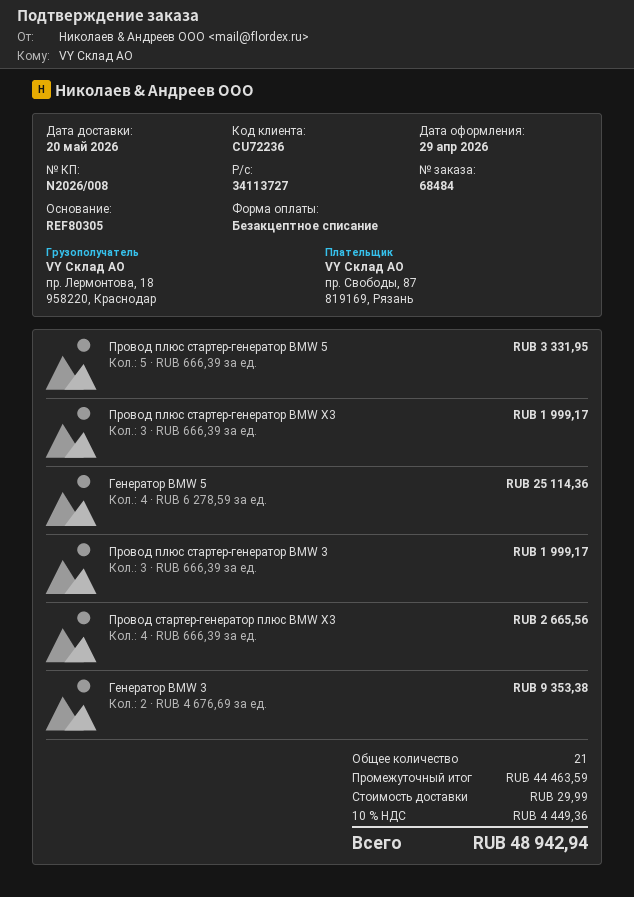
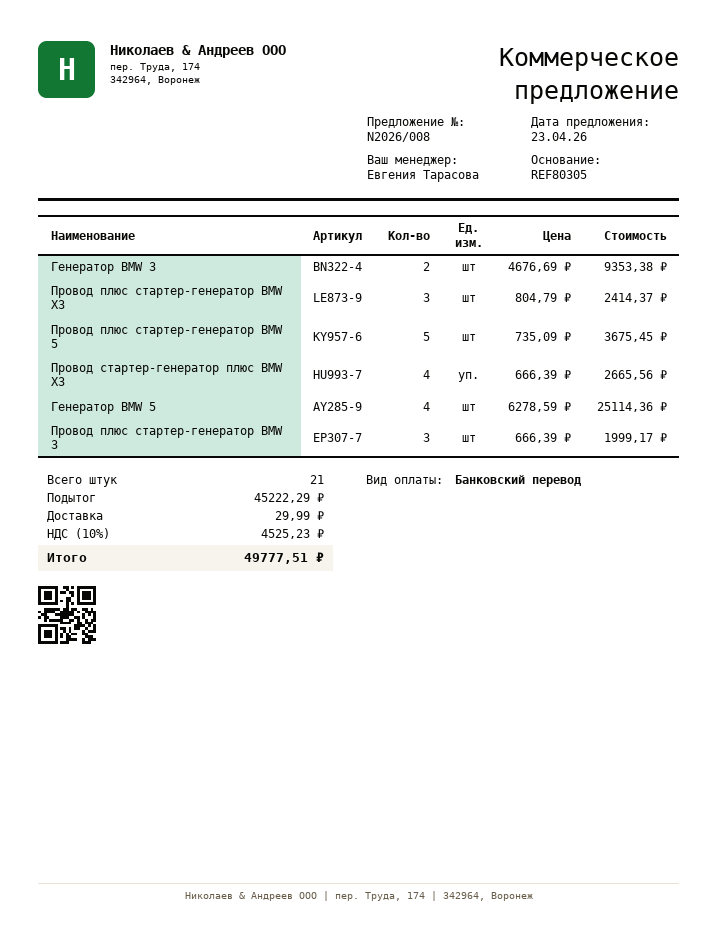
payment method: direct debit -> bank transfer
Провод плюс стартер-генератор BMW 5: 5 x 666.39 = 3331.95 -> 5 x 735.09 = 3675.45
Провод плюс стартер-генератор BMW X3: 3 x 666.39 = 1999.17 -> 3 x 804.79 = 2414.37
subtotal: 44463.59 -> 45222.29
tax: 10% = 4449.36 -> 10% = 4525.23
total: 48942.94 -> 49777.51

